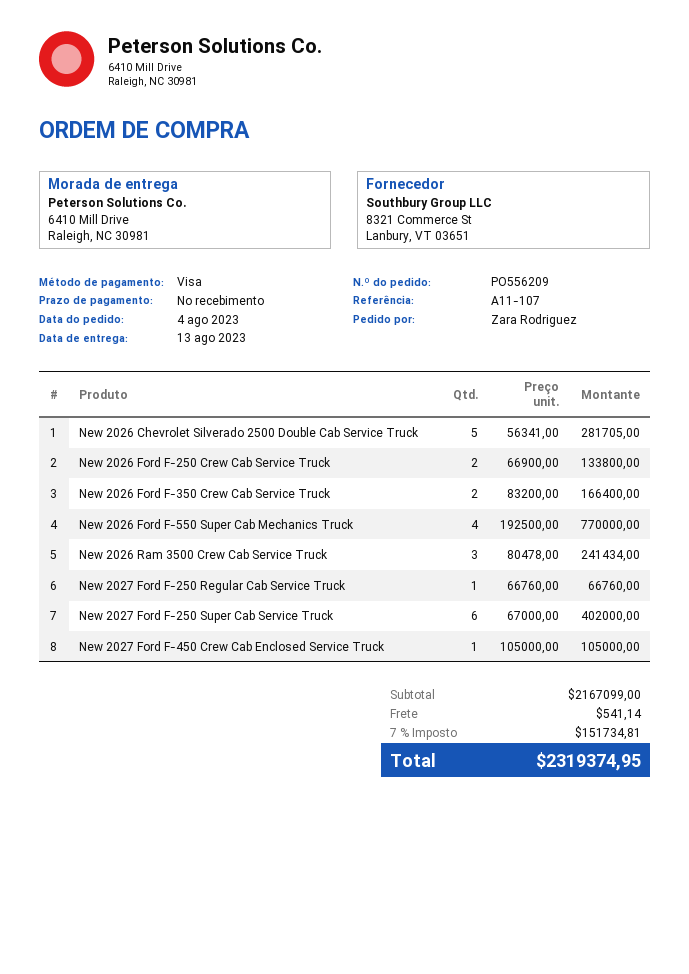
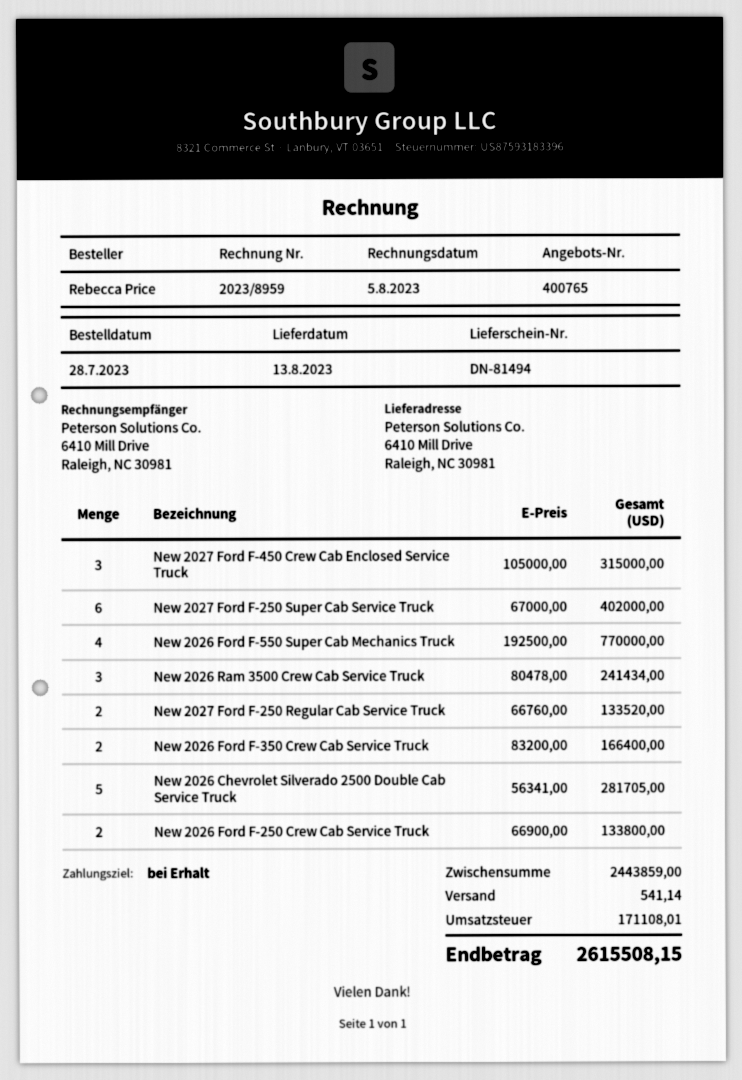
order date: 2023-08-04 -> 2023-07-28
ordered by: Zara Rodriguez -> Rebecca Price
New 2027 Ford F-250 Regular Cab Service Truck: 1 x 66760.00 = 66760.00 -> 2 x 66760.00 = 133520.00
New 2027 Ford F-450 Crew Cab Enclosed Service Truck: 1 x 105000.00 = 105000.00 -> 3 x 105000.00 = 315000.00
subtotal: 2167099.00 -> 2443859.00
tax: 151734.81 -> 171108.01
total: 2319374.95 -> 2615508.15

